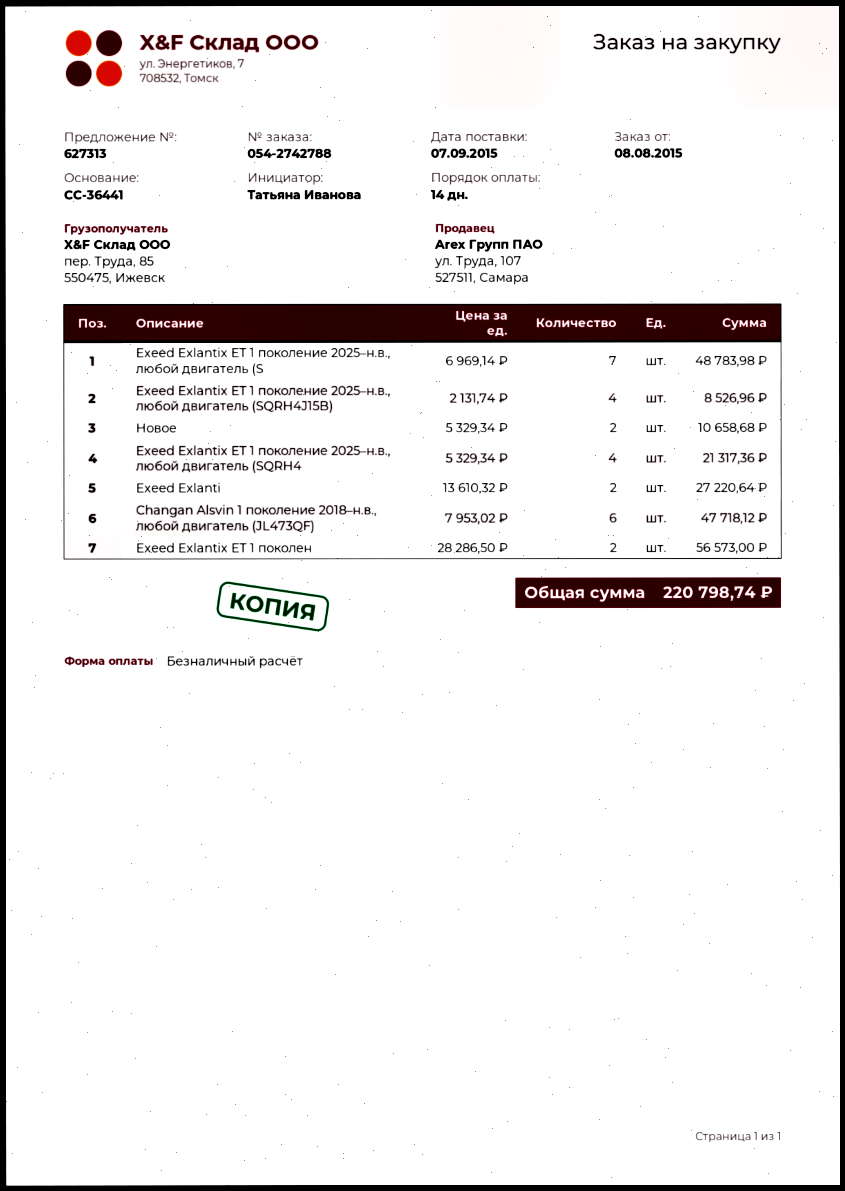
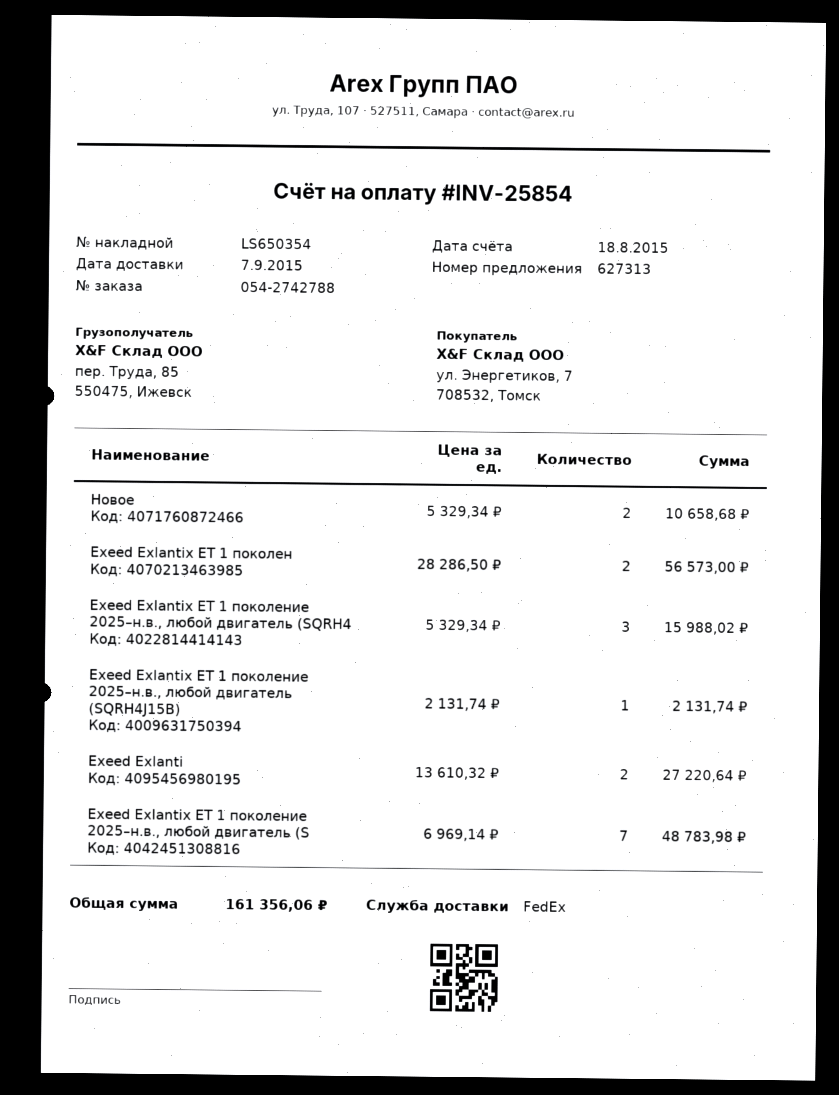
Exeed Exlantix ET 1 поколение 2025–н.в., любой двигатель (SQRH4J15B): 4 x 2131.74 = 8526.96 -> 1 x 2131.74 = 2131.74
Exeed Exlantix ET 1 поколение 2025–н.в., любой двигатель (SQRH4: 4 x 5329.34 = 21317.36 -> 3 x 5329.34 = 15988.02
Changan Alsvin 1 поколение 2018–н.в., любой двигатель (JL473QF): 6 x 7953.02 = 47718.12 -> none
total: 220798.74 -> 161356.06

